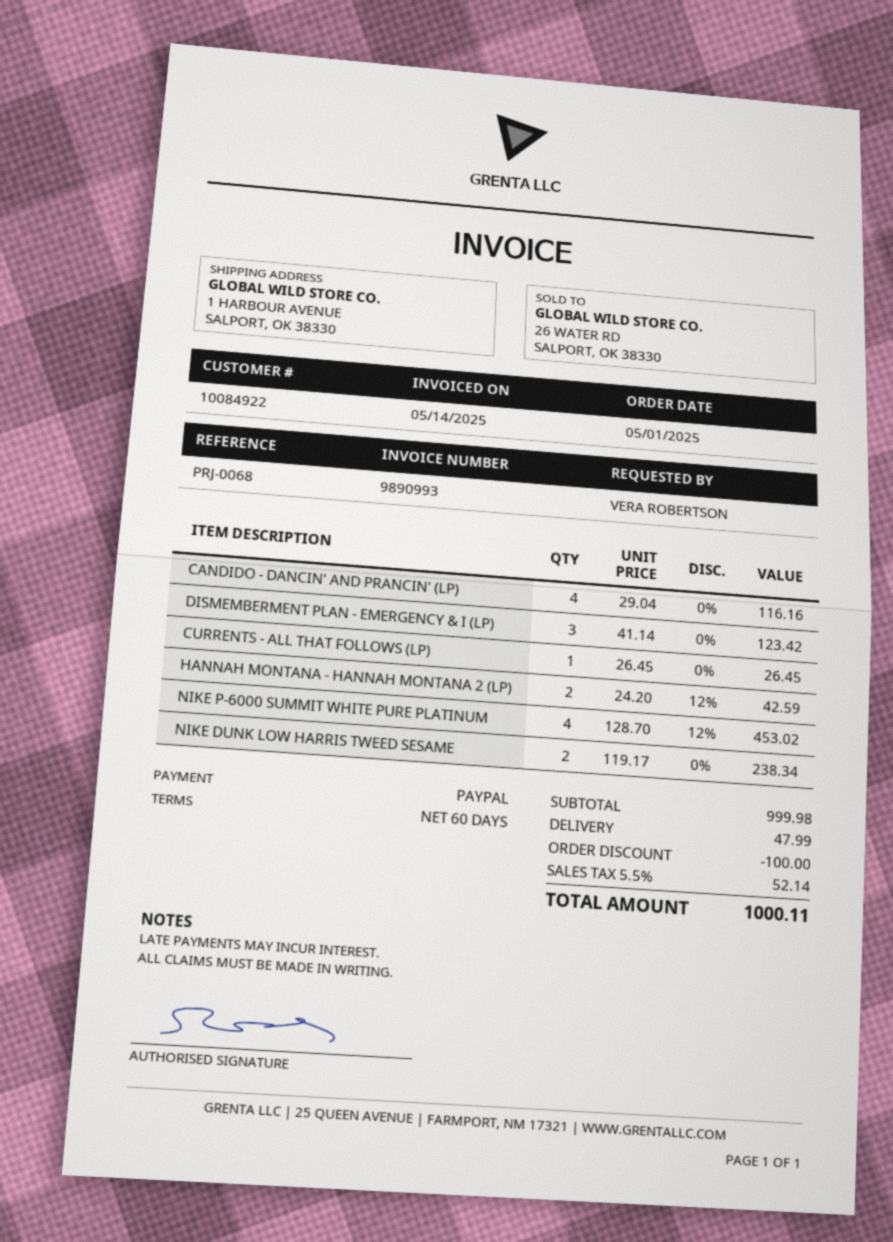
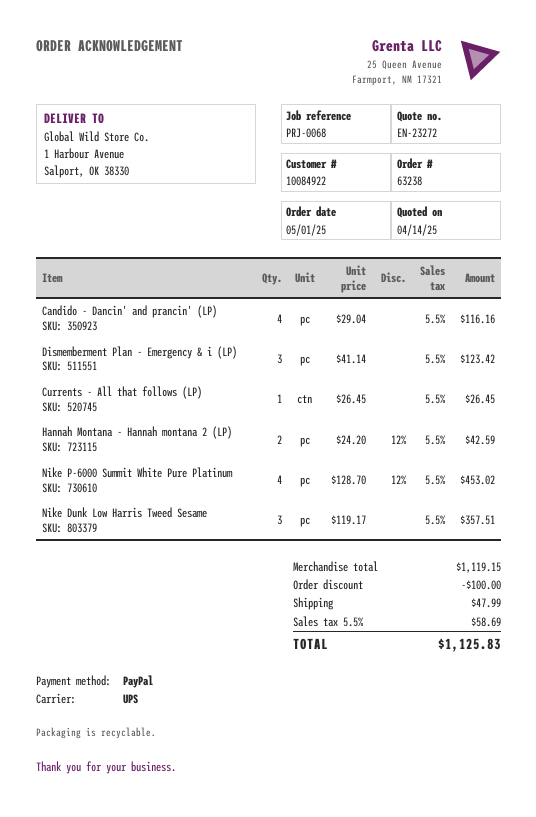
NIKE DUNK LOW HARRIS TWEED SESAME: 2 x 119.17 = 238.34 -> 3 x 119.17 = 357.51
subtotal: 999.98 -> 1119.15
tax: 5.5% = 52.14 -> 5.5% = 58.69
total: 1000.11 -> 1125.83

